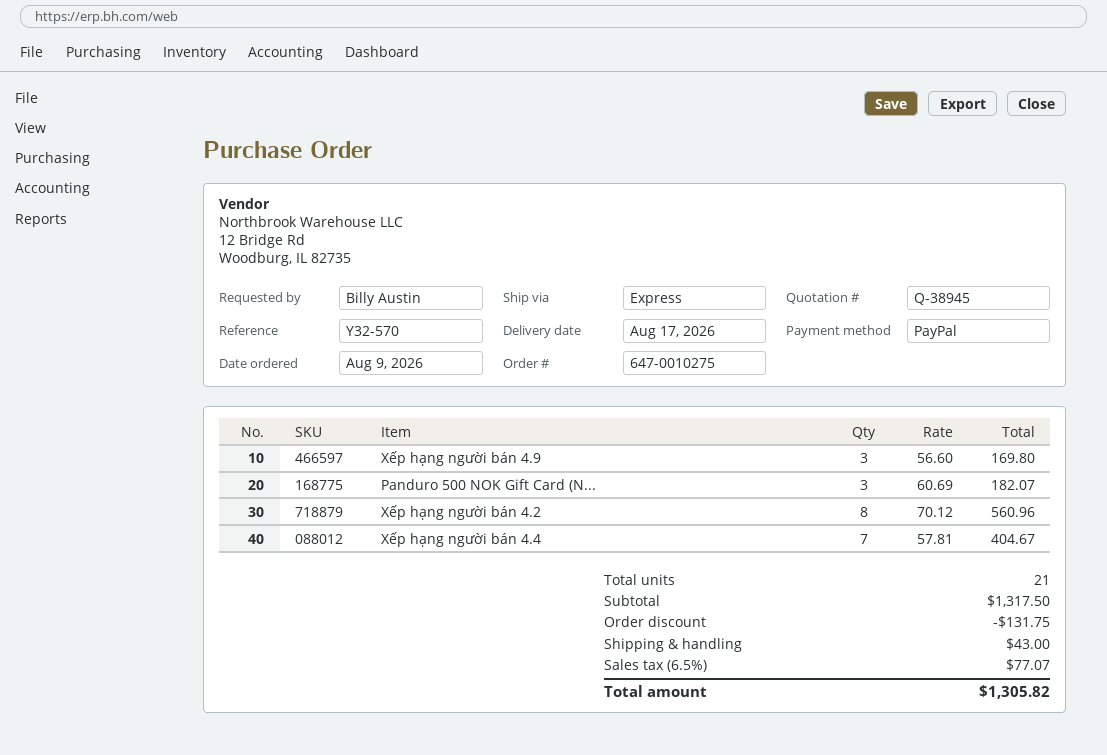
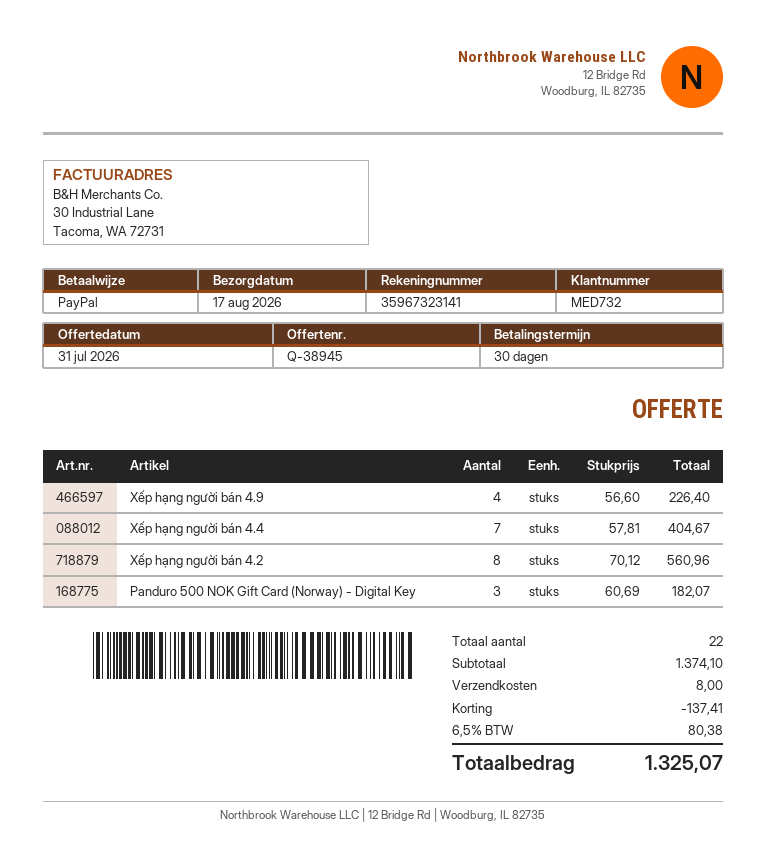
Xếp hạng người bán 4.9: 3 x 56.60 = 169.80 -> 4 x 56.60 = 226.40
total quantity: 21 -> 22
subtotal: 1317.50 -> 1374.10
discount: 131.75 -> 137.41
shipping: 43.00 -> 8.00
tax: 6.5% = 77.07 -> 6.5% = 80.38
total: 1305.82 -> 1325.07

